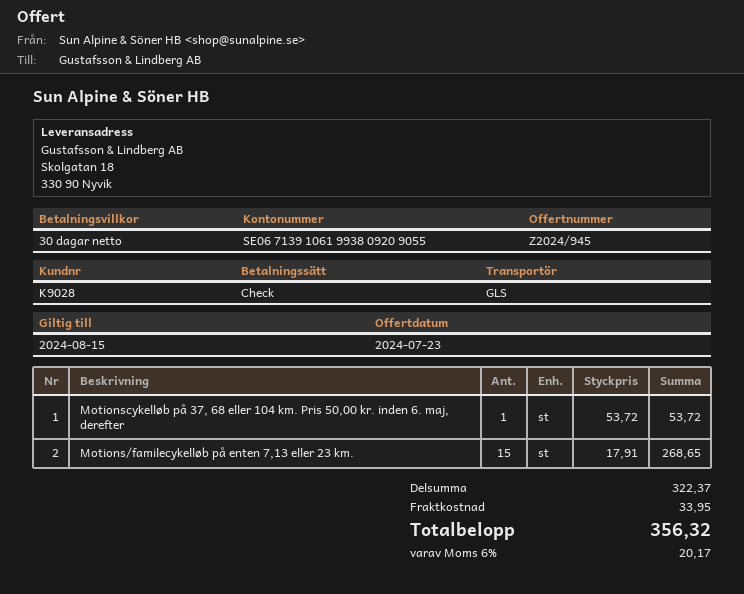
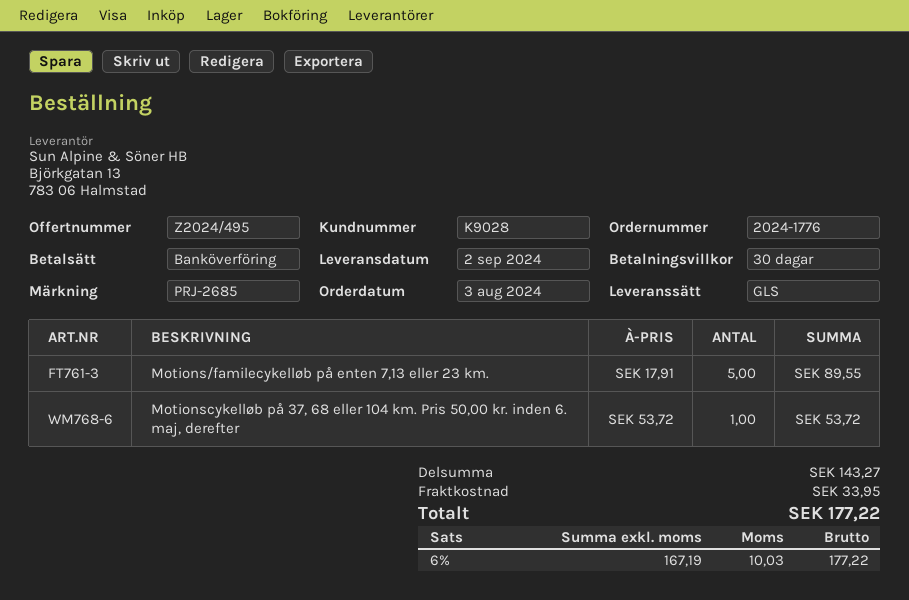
quote number: Z2024/945 -> Z2024/495
payment method: cheque -> bank transfer
Motions/familecykelløb på enten 7,13 eller 23 km.: 15 x 17.91 = 268.65 -> 5 x 17.91 = 89.55
subtotal: 322.37 -> 143.27
tax: 6% = 20.17 -> 6% = 10.03
total: 356.32 -> 177.22

